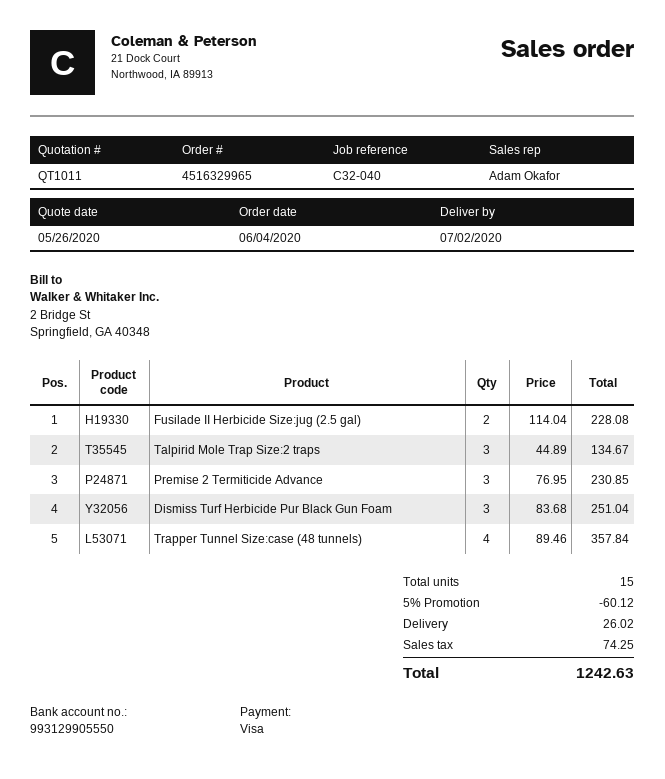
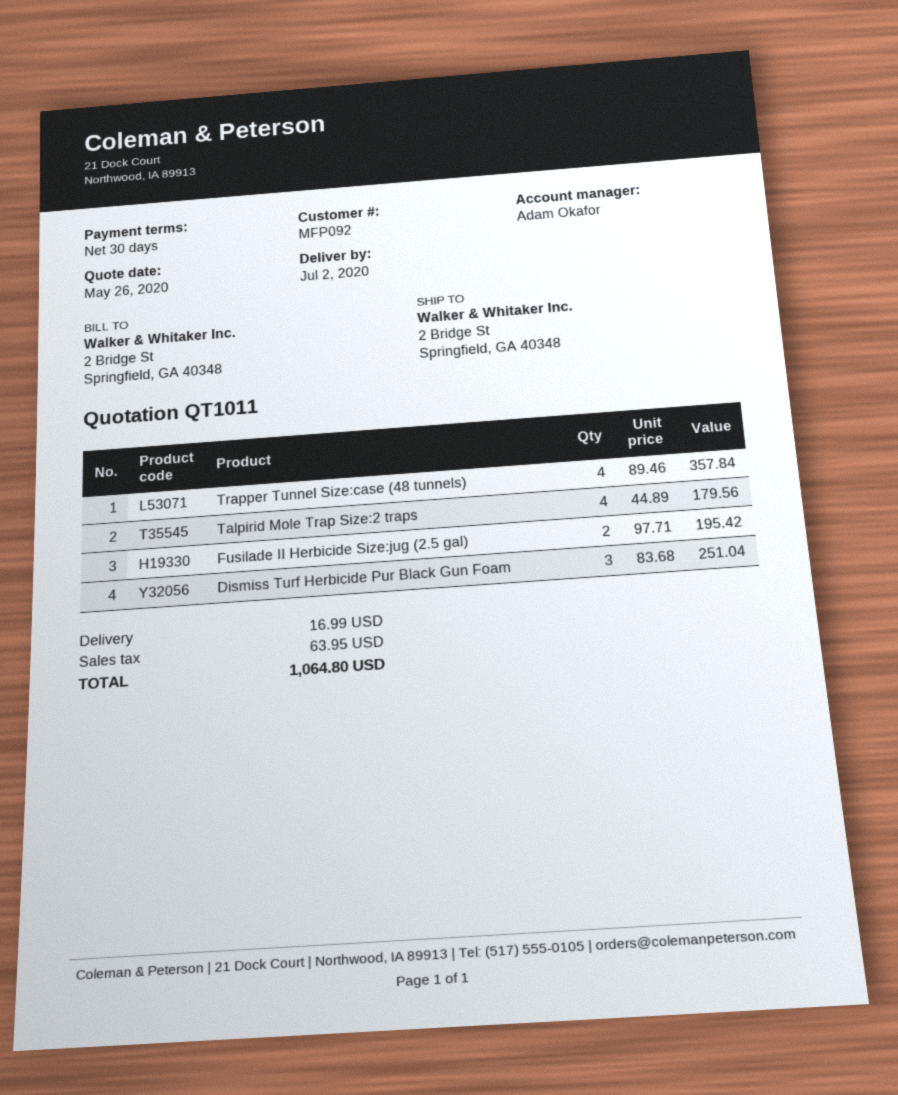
Fusilade II Herbicide Size:jug (2.5 gal): 2 x 114.04 = 228.08 -> 2 x 97.71 = 195.42
Talpirid Mole Trap Size:2 traps: 3 x 44.89 = 134.67 -> 4 x 44.89 = 179.56
Premise 2 Termiticide Advance: 3 x 76.95 = 230.85 -> none
discount: 5% = 60.12 -> none
shipping: 26.02 -> 16.99
tax: 74.25 -> 63.95
total: 1242.63 -> 1064.80

